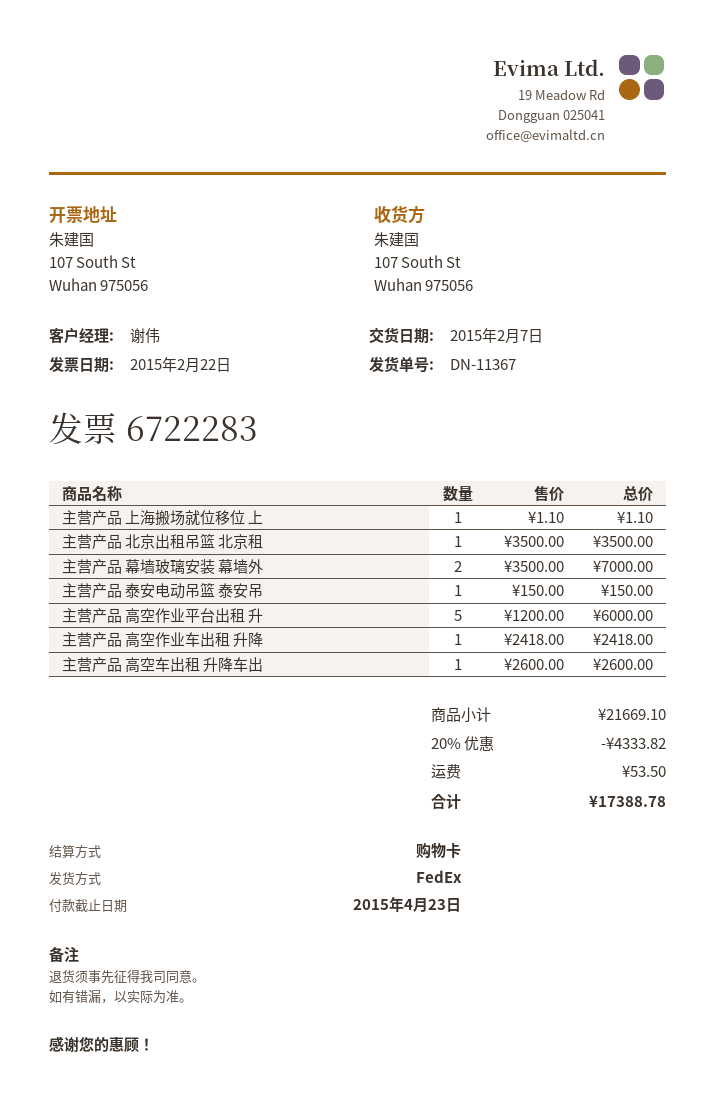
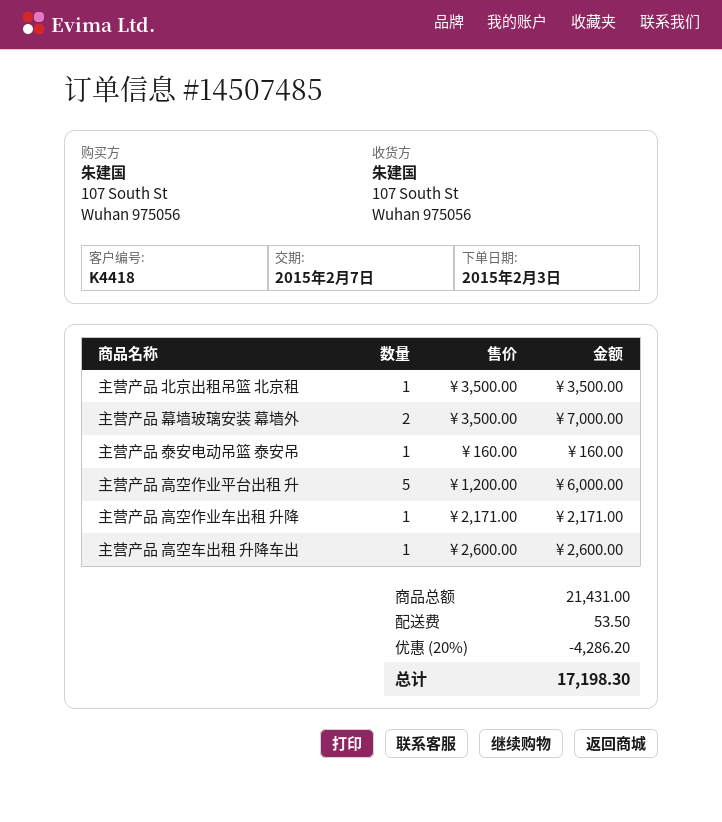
主营产品 上海搬场就位移位 上: 1 x 1.10 = 1.10 -> none
主营产品 泰安电动吊篮 泰安吊: 1 x 150.00 = 150.00 -> 1 x 160.00 = 160.00
主营产品 高空作业车出租 升降: 1 x 2418.00 = 2418.00 -> 1 x 2171.00 = 2171.00
subtotal: 21669.10 -> 21431.00
discount: 20% = 4333.82 -> 20% = 4286.20
total: 17388.78 -> 17198.30

